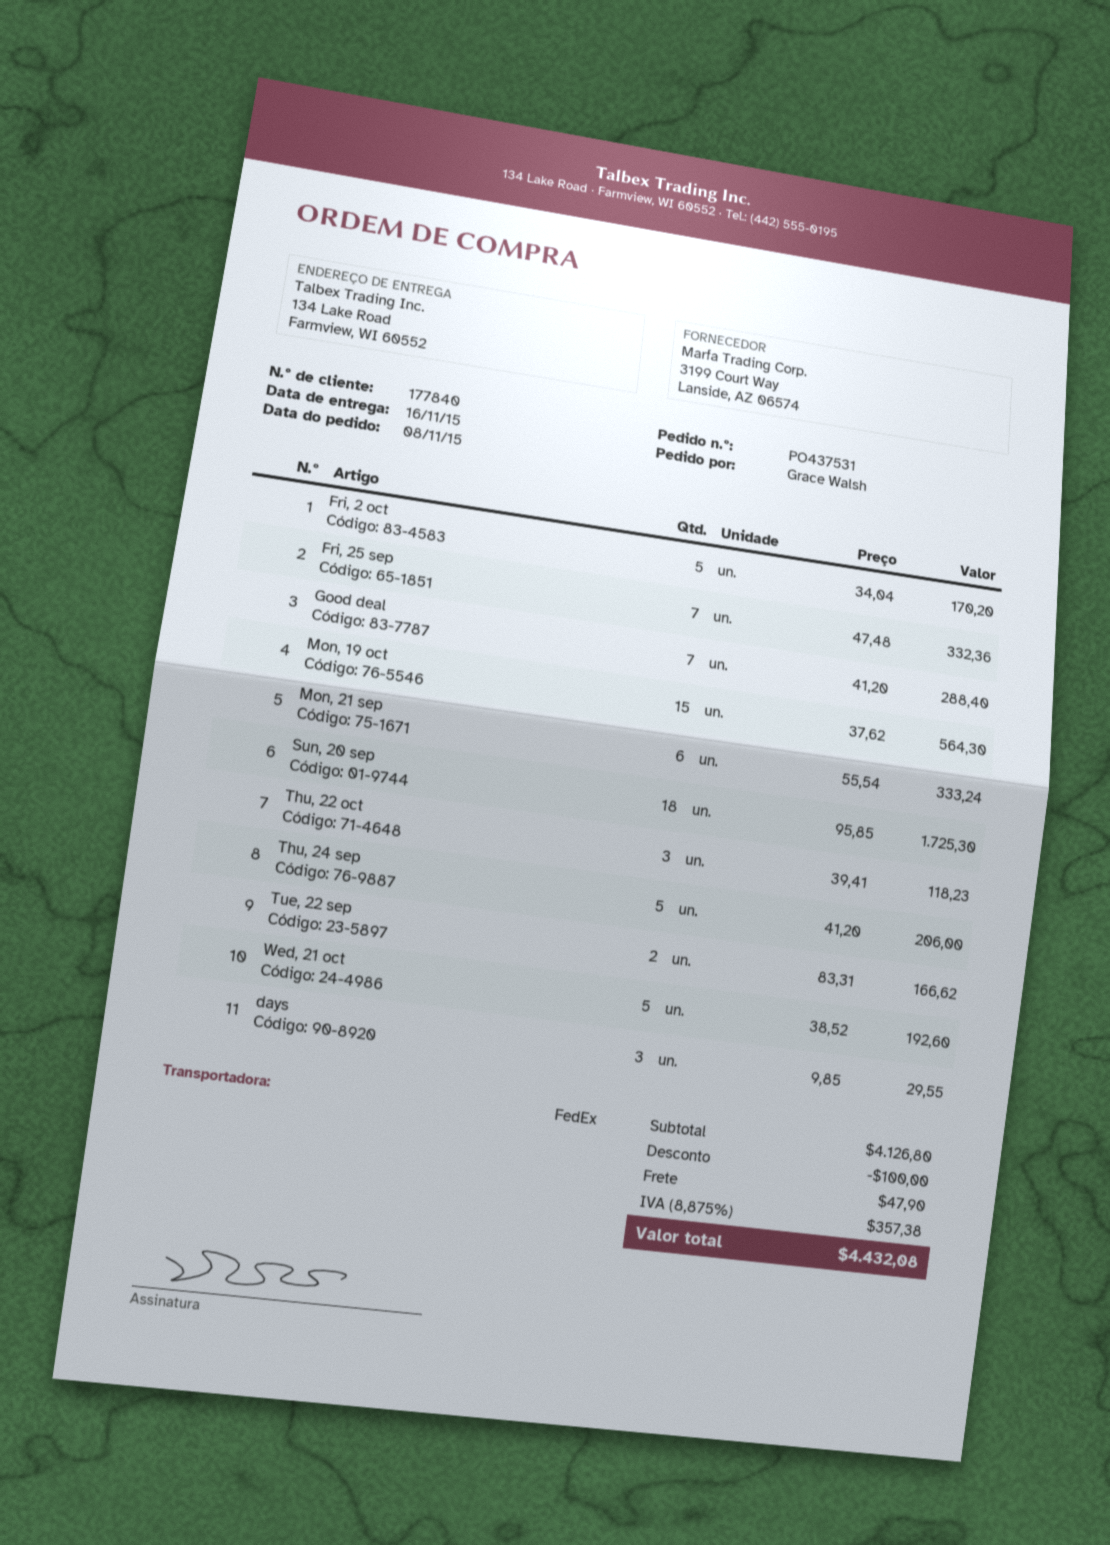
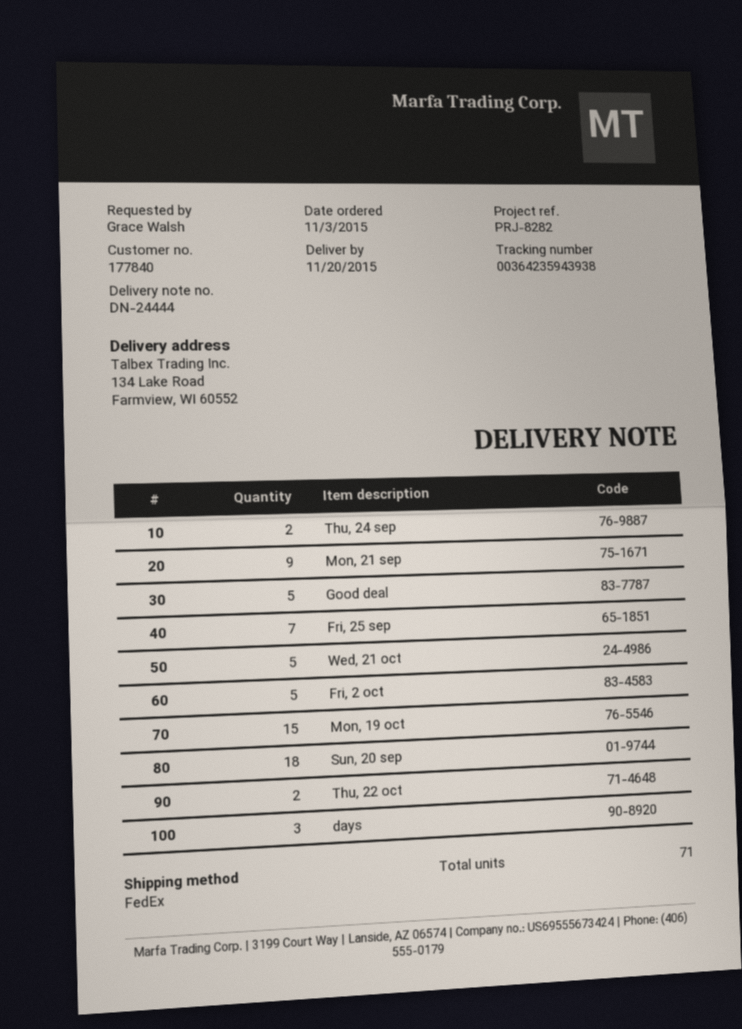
order date: 2015-11-08 -> 2015-11-03
delivery date: 2015-11-16 -> 2015-11-20
Good deal: 7 -> 5
Mon, 21 sep: 6 -> 9
Thu, 22 oct: 3 -> 2
Thu, 24 sep: 5 -> 2
Tue, 22 sep: 2 -> none

